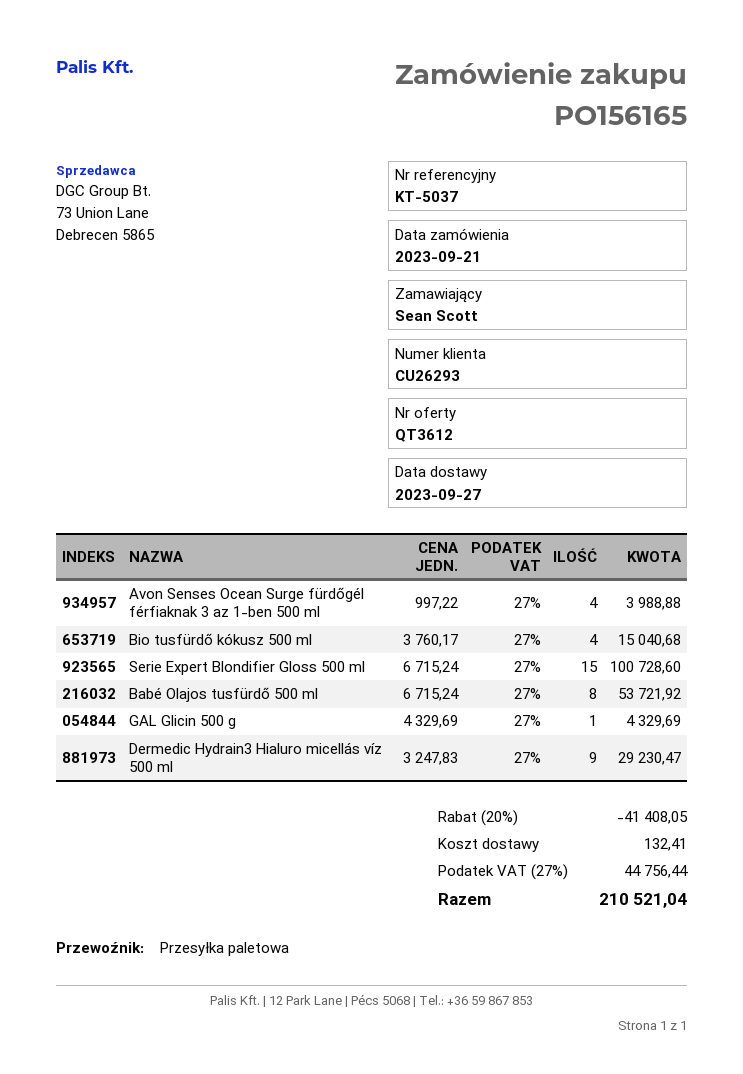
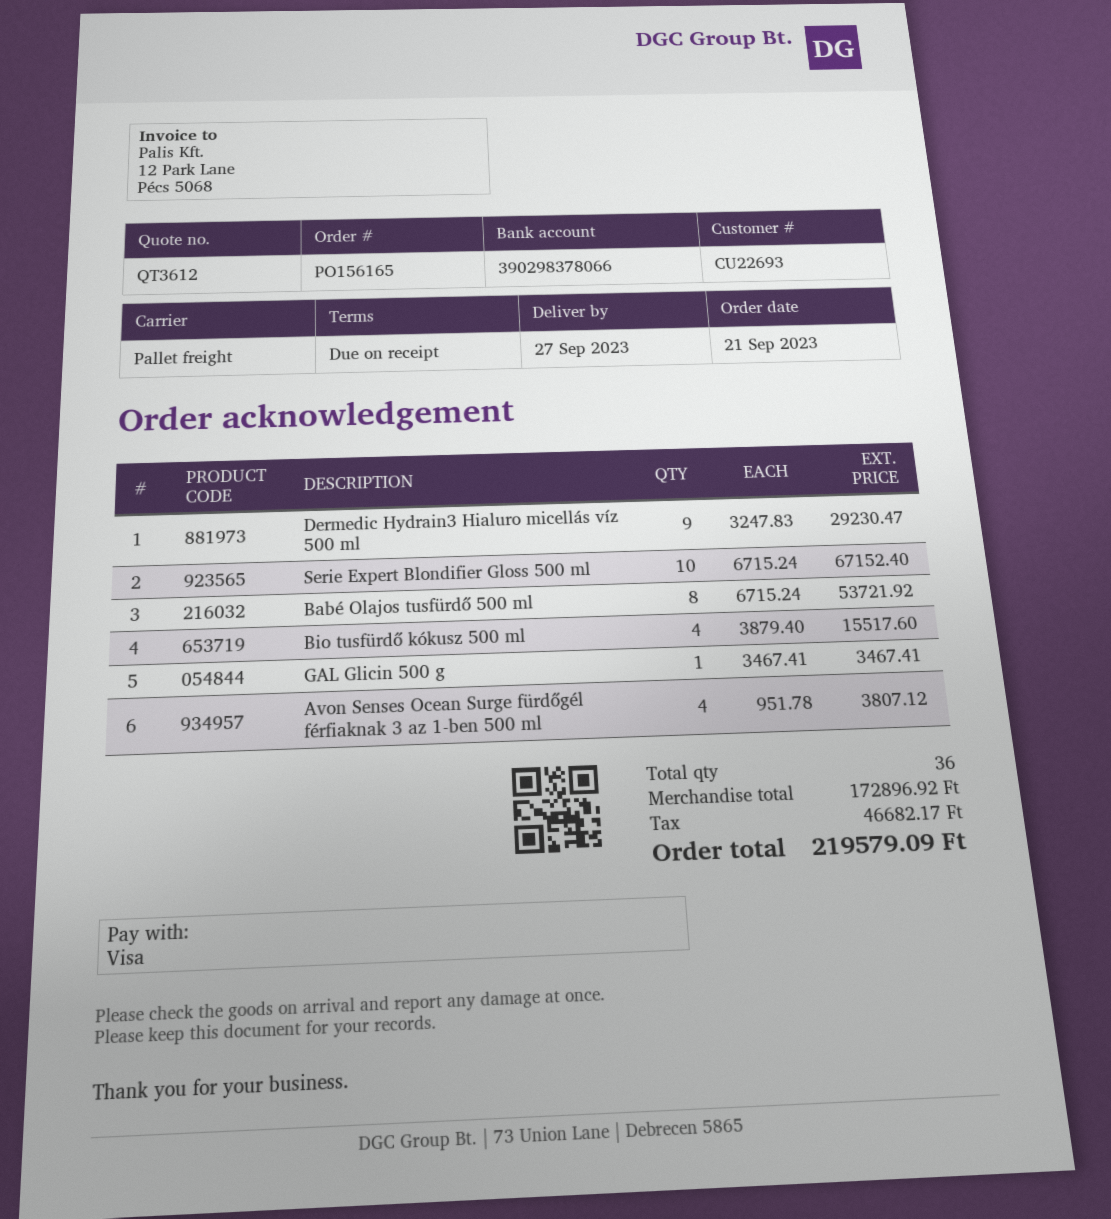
customer number: CU26293 -> CU22693
Avon Senses Ocean Surge fürdőgél férfiaknak 3 az 1-ben 500 ml: 4 x 997.22 = 3988.88 -> 4 x 951.78 = 3807.12
Bio tusfürdő kókusz 500 ml: 4 x 3760.17 = 15040.68 -> 4 x 3879.40 = 15517.60
Serie Expert Blondifier Gloss 500 ml: 15 x 6715.24 = 100728.60 -> 10 x 6715.24 = 67152.40
GAL Glicin 500 g: 1 x 4329.69 = 4329.69 -> 1 x 3467.41 = 3467.41
discount: 20% = 41408.05 -> none
shipping: 132.41 -> none
tax: 44756.44 -> 46682.17
total: 210521.04 -> 219579.09

